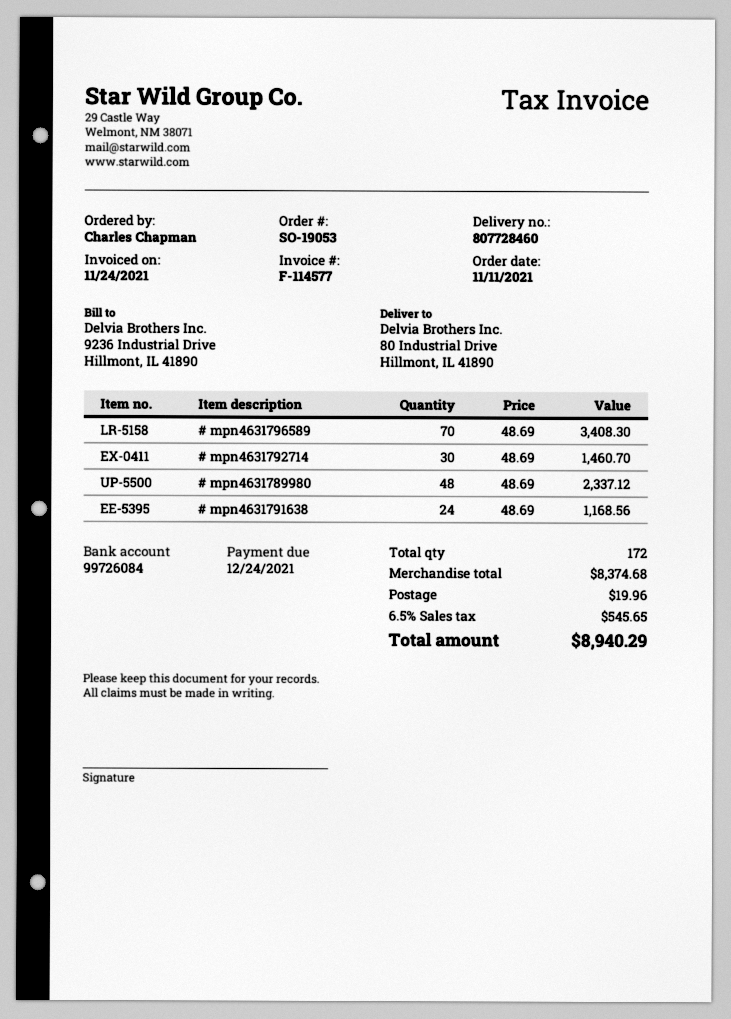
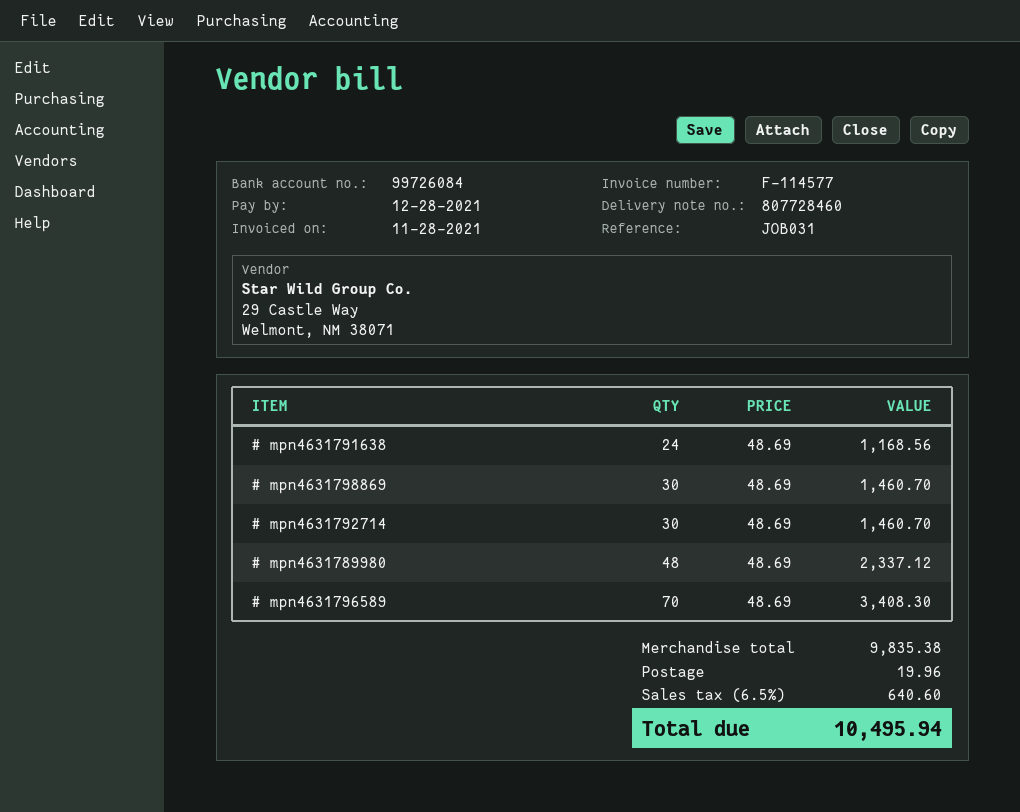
invoice date: 2021-11-24 -> 2021-11-28
due date: 2021-12-24 -> 2021-12-28
# mpn4631798869: none -> 30 x 48.69 = 1460.70
subtotal: 8374.68 -> 9835.38
tax: 6.5% = 545.65 -> 6.5% = 640.60
total: 8940.29 -> 10495.94

